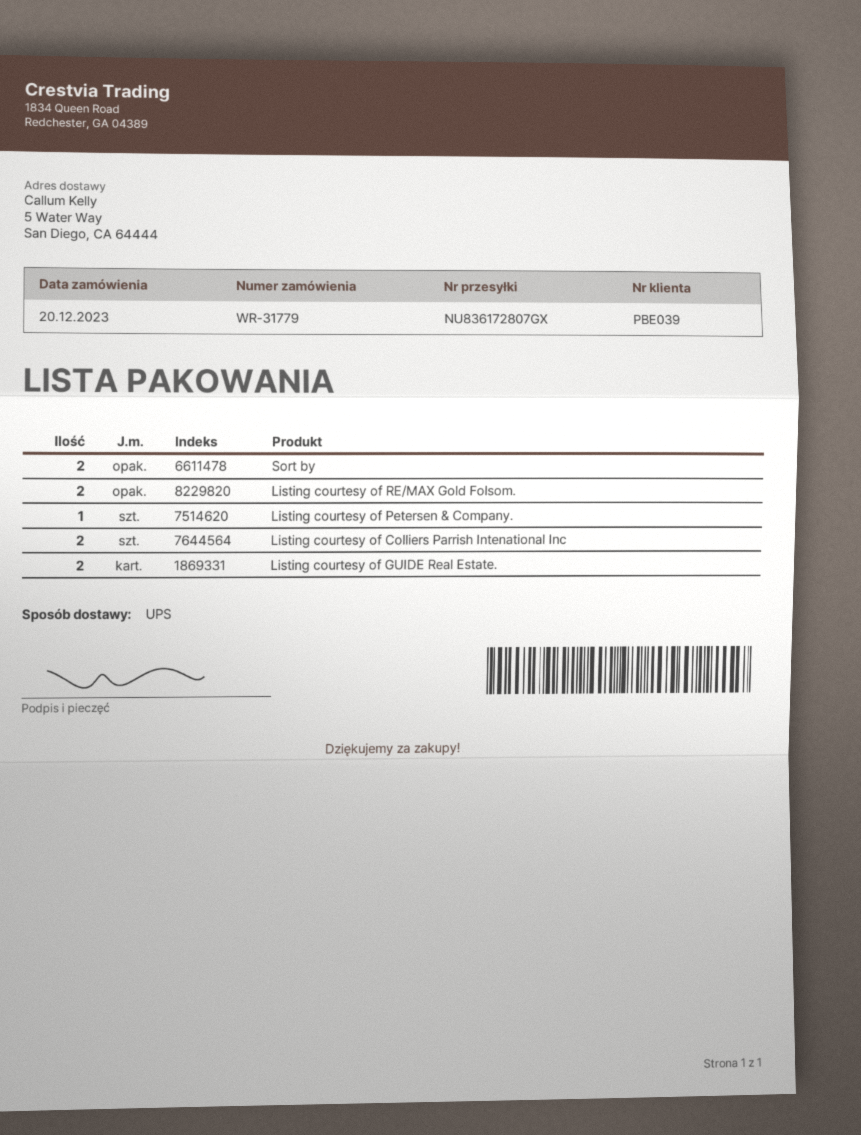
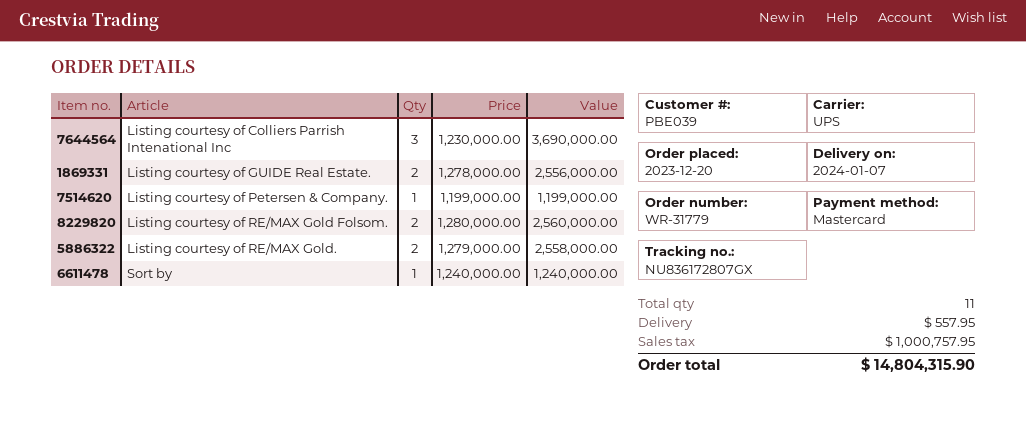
Sort by: 2 -> 1
Listing courtesy of Colliers Parrish Intenational Inc: 2 -> 3
Listing courtesy of RE/MAX Gold.: none -> 2

